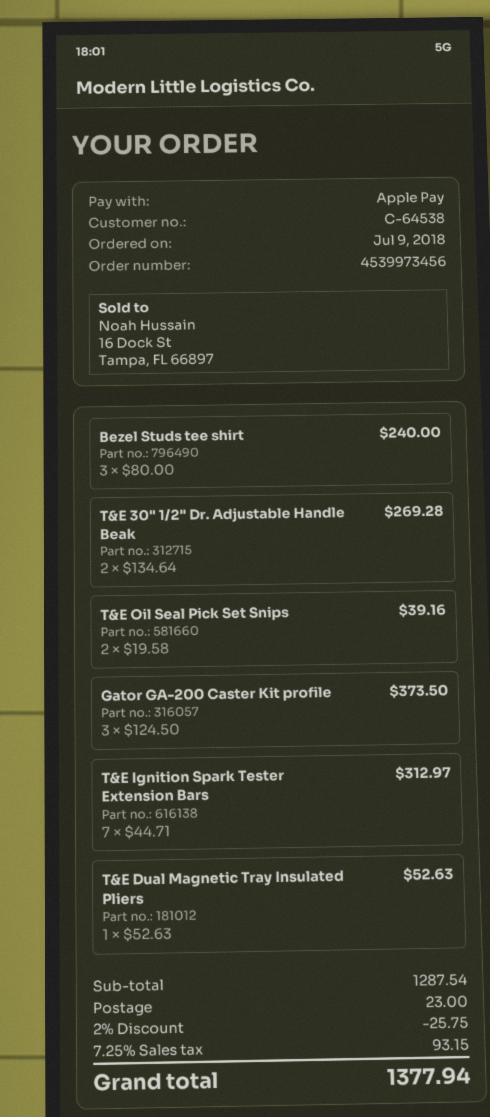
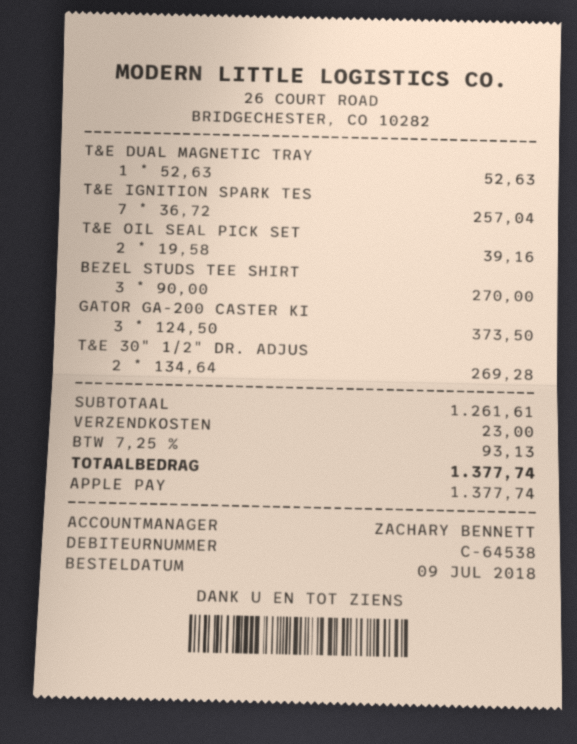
Bezel Studs tee shirt: 3 x 80.00 = 240.00 -> 3 x 90.00 = 270.00
T&E Ignition Spark Tester Extension Bars: 7 x 44.71 = 312.97 -> 7 x 36.72 = 257.04
subtotal: 1287.54 -> 1261.61
discount: 2% = 25.75 -> none
tax: 7.25% = 93.15 -> 7.25% = 93.13
total: 1377.94 -> 1377.74

